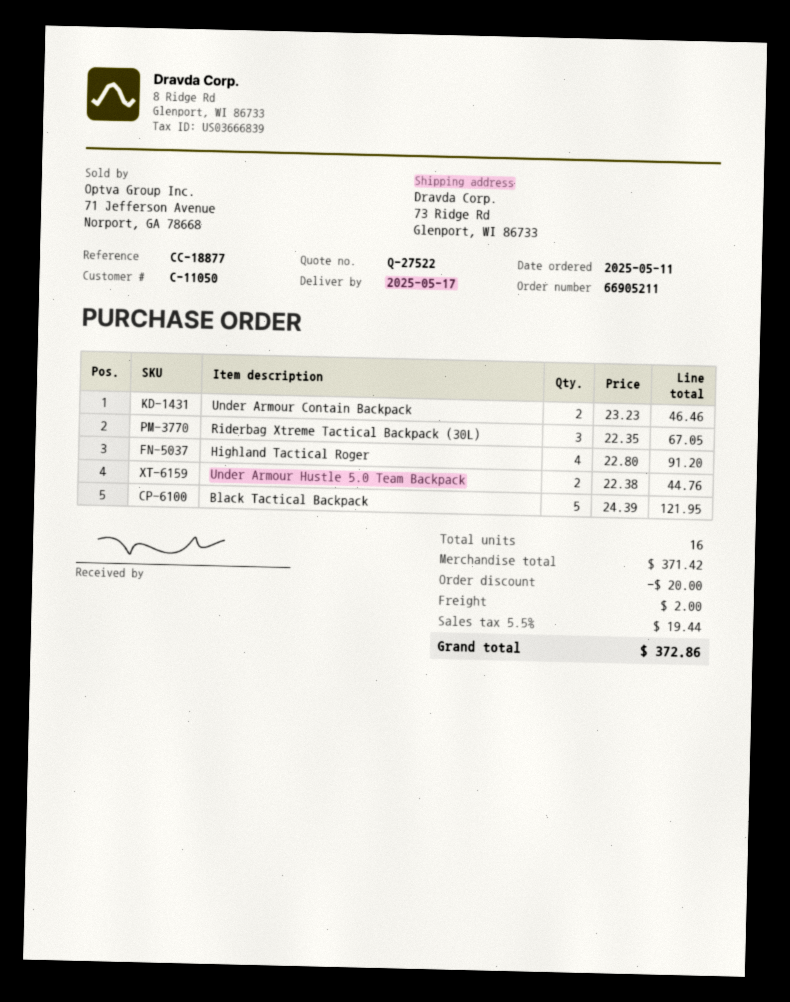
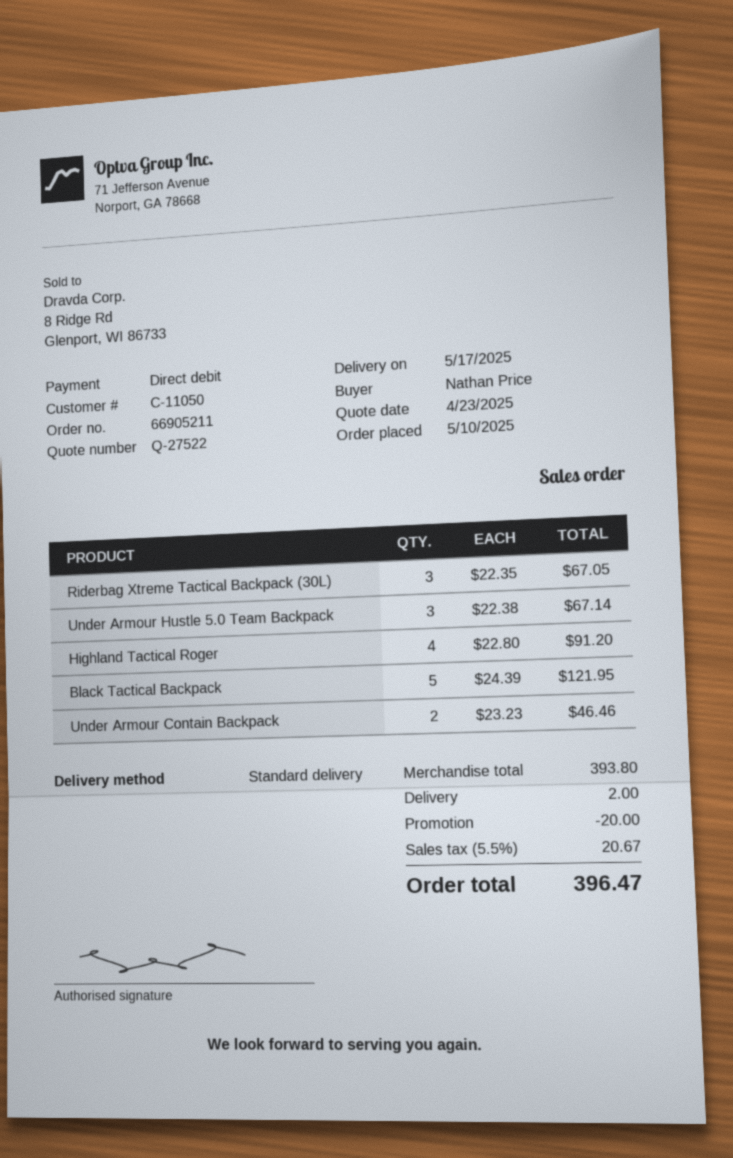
order date: 2025-05-11 -> 2025-05-10
Under Armour Hustle 5.0 Team Backpack: 2 x 22.38 = 44.76 -> 3 x 22.38 = 67.14
subtotal: 371.42 -> 393.80
tax: 5.5% = 19.44 -> 5.5% = 20.67
total: 372.86 -> 396.47

